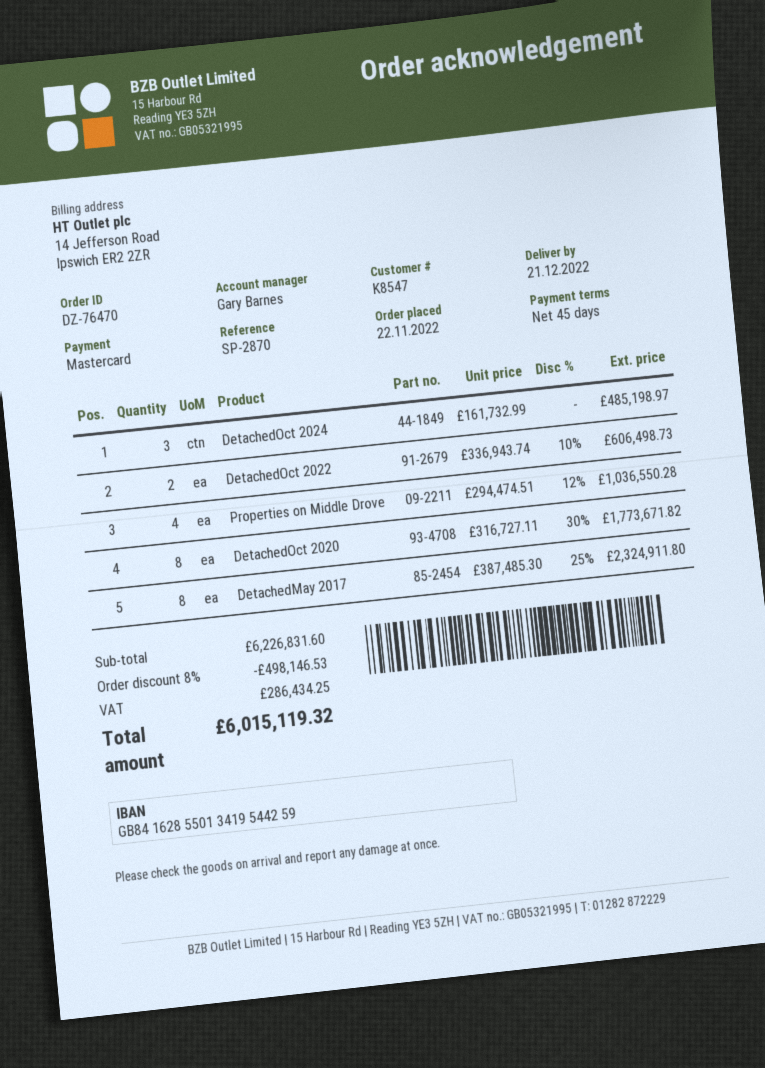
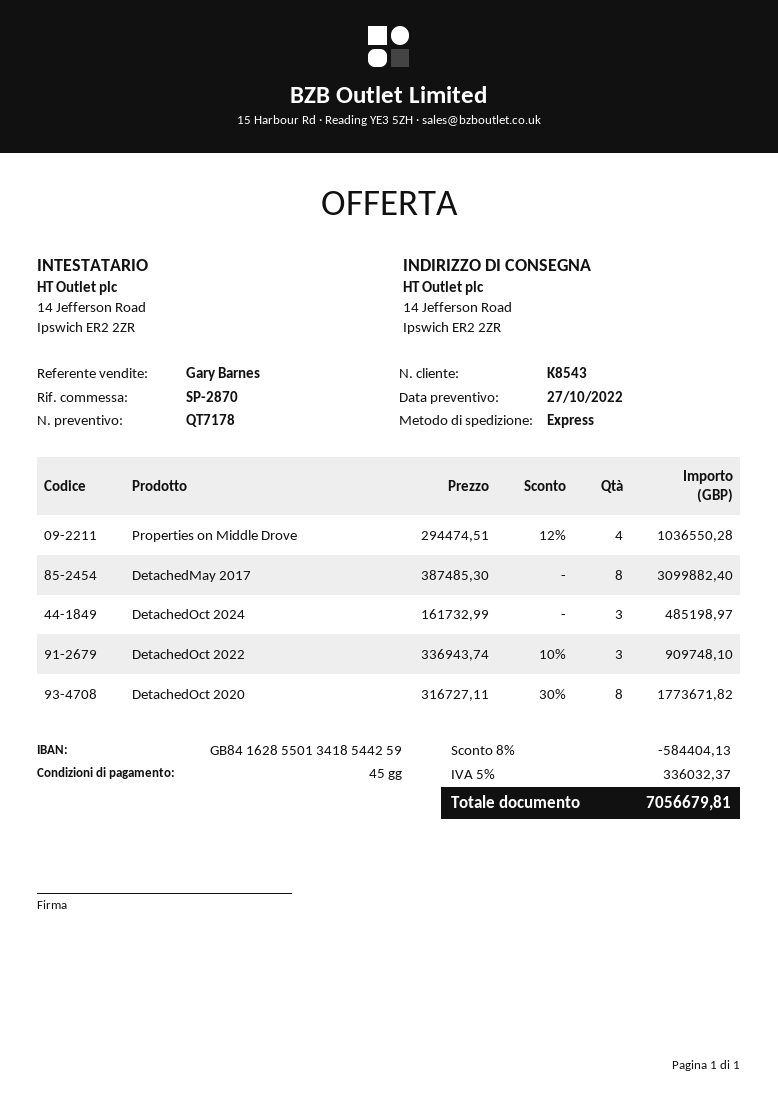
customer number: K8547 -> K8543
bank account: GB84162855013419544259 -> GB84162855013418544259
DetachedOct 2022: 2 x 336943.74 - 10% = 606498.73 -> 3 x 336943.74 - 10% = 909748.10
DetachedMay 2017: 8 x 387485.30 - 25% = 2324911.80 -> 8 x 387485.30 = 3099882.40
discount: 8% = 498146.53 -> 8% = 584404.13
tax: 286434.25 -> 336032.37
total: 6015119.32 -> 7056679.81

